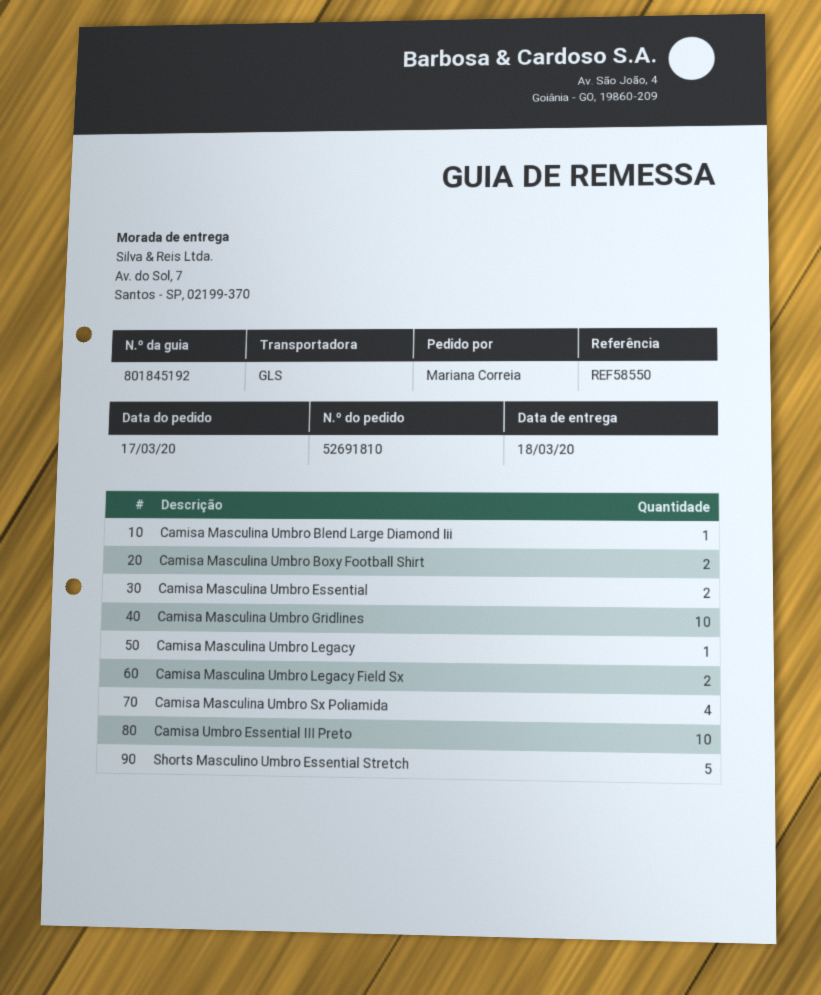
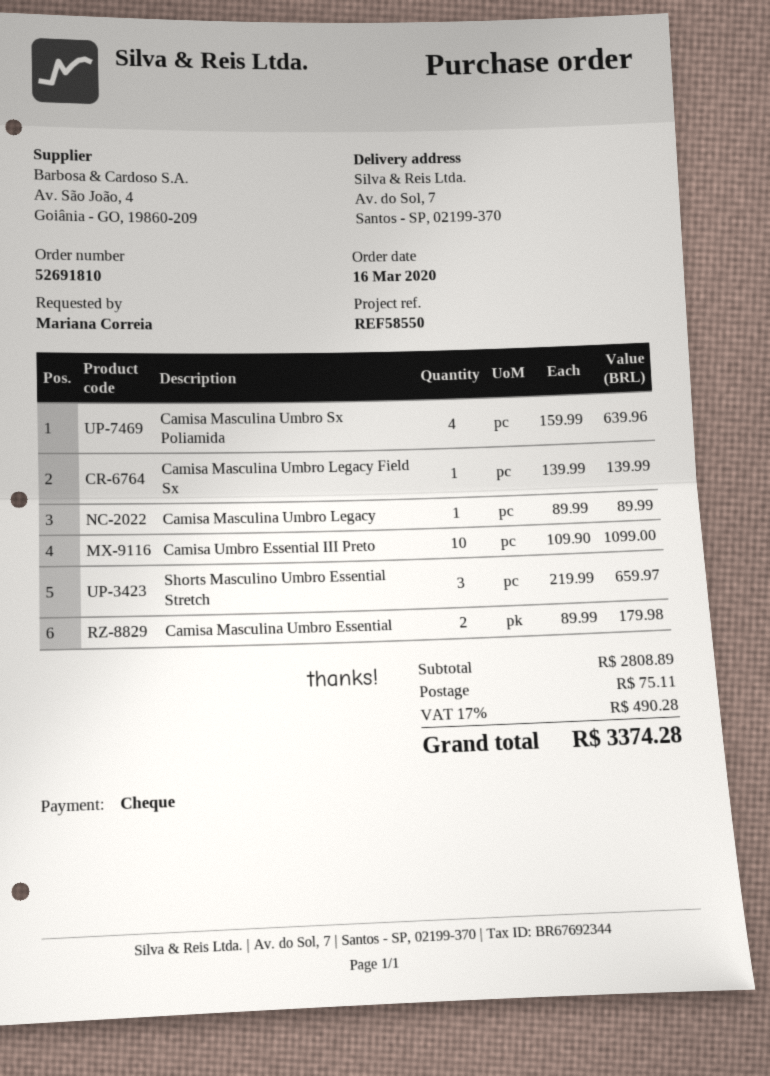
order date: 2020-03-17 -> 2020-03-16
Camisa Masculina Umbro Blend Large Diamond Iii: 1 -> none
Camisa Masculina Umbro Boxy Football Shirt: 2 -> none
Camisa Masculina Umbro Gridlines: 10 -> none
Camisa Masculina Umbro Legacy Field Sx: 2 -> 1
Shorts Masculino Umbro Essential Stretch: 5 -> 3

